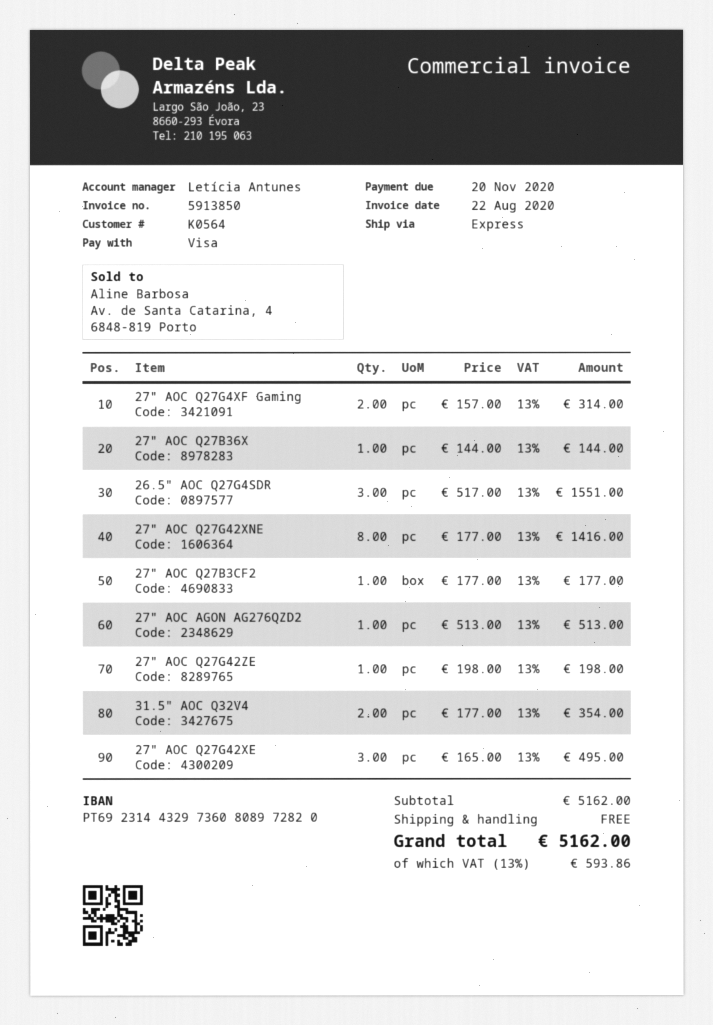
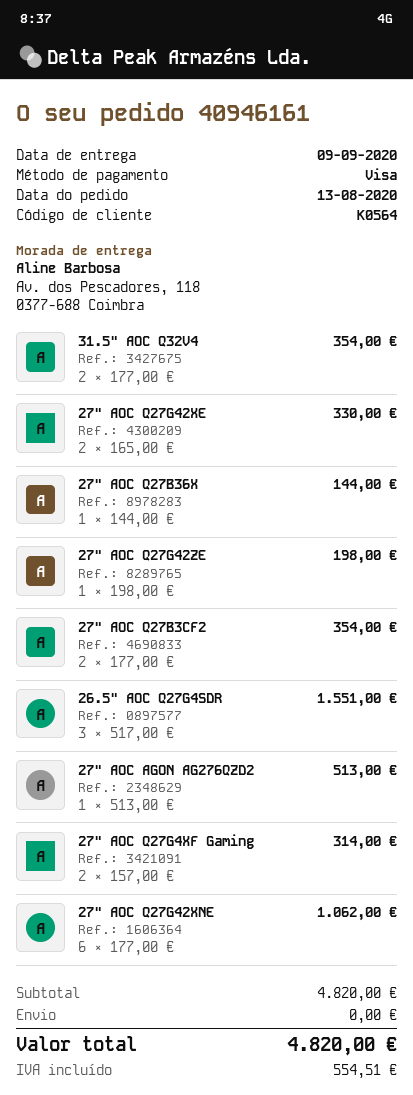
27" AOC Q27G42XNE: 8 x 177.00 = 1416.00 -> 6 x 177.00 = 1062.00
27" AOC Q27B3CF2: 1 x 177.00 = 177.00 -> 2 x 177.00 = 354.00
27" AOC Q27G42XE: 3 x 165.00 = 495.00 -> 2 x 165.00 = 330.00
subtotal: 5162.00 -> 4820.00
tax: 593.86 -> 554.51
total: 5162.00 -> 4820.00

